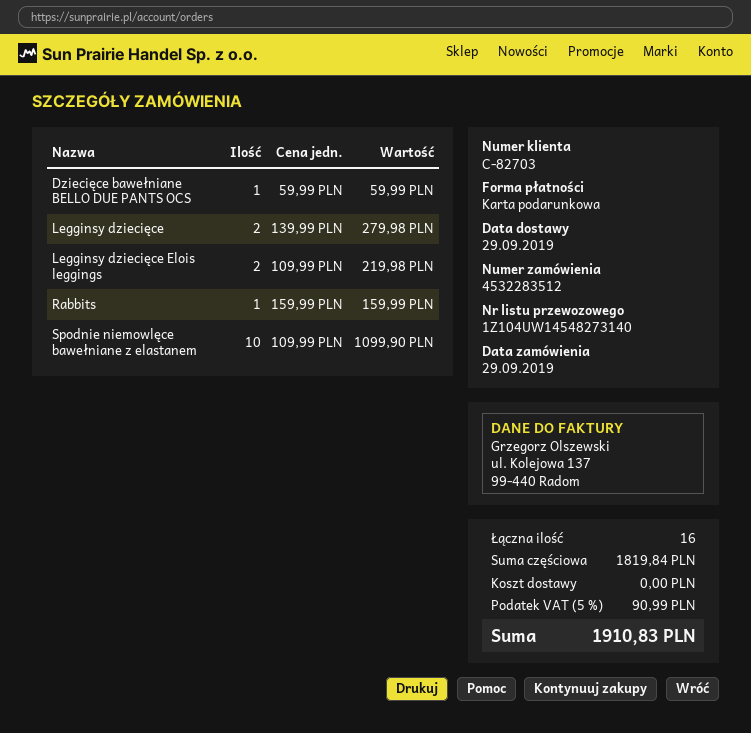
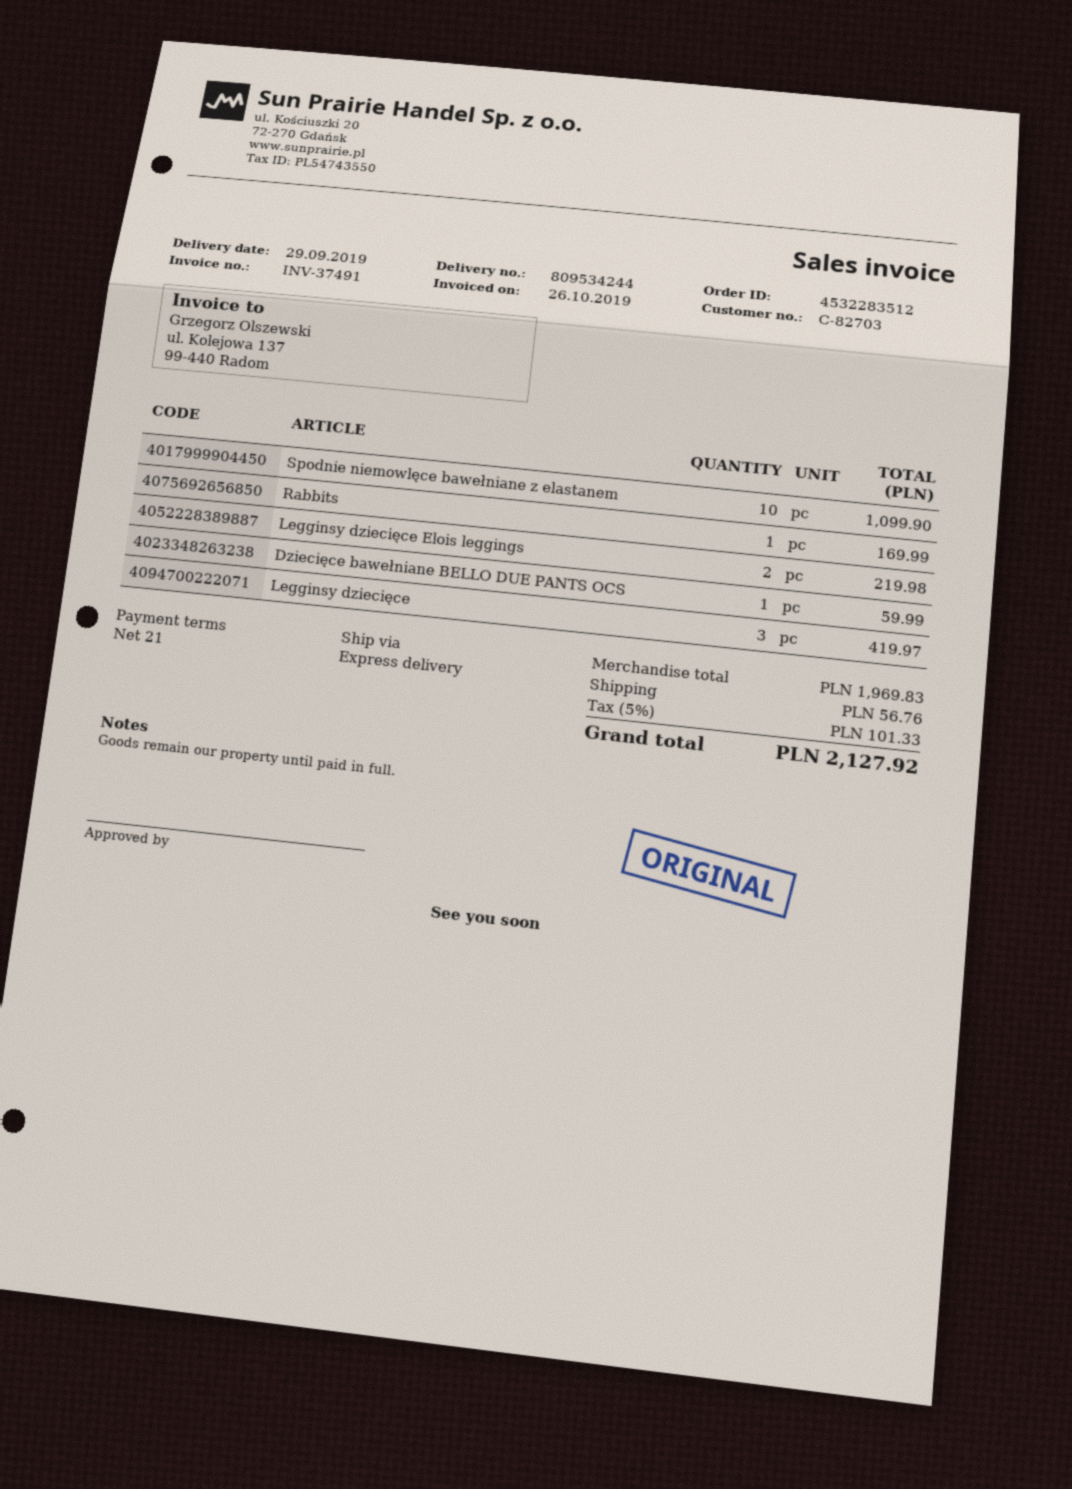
Legginsy dziecięce: 2 for 279.98 -> 3 for 419.97
Rabbits: 1 for 159.99 -> 1 for 169.99
subtotal: 1819.84 -> 1969.83
shipping: 0.00 -> 56.76
tax: 5% = 90.99 -> 5% = 101.33
total: 1910.83 -> 2127.92

